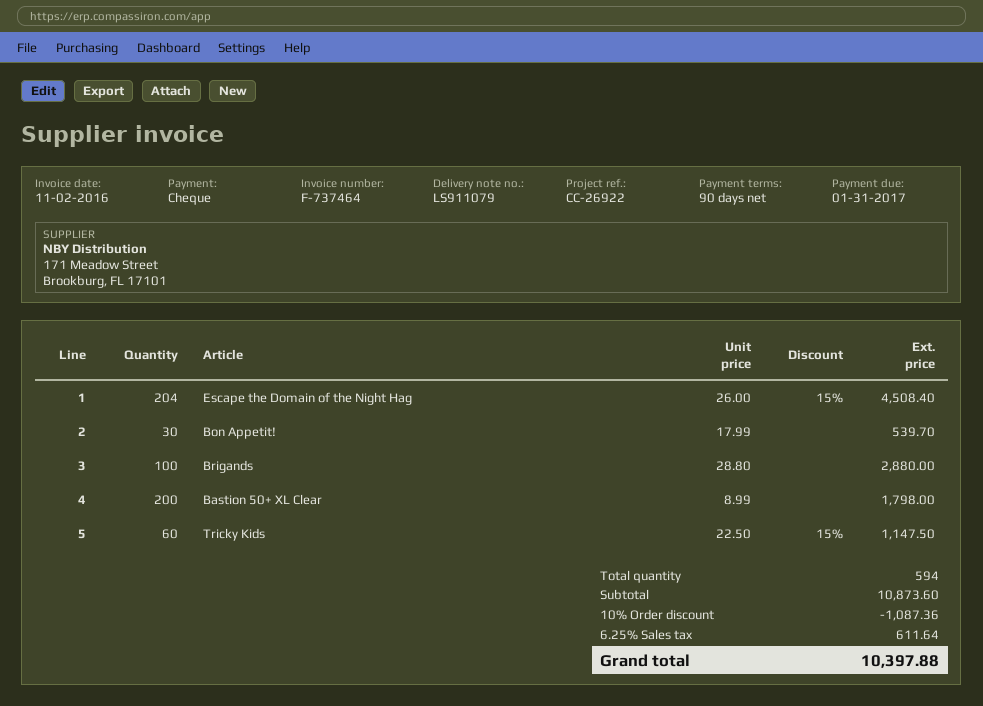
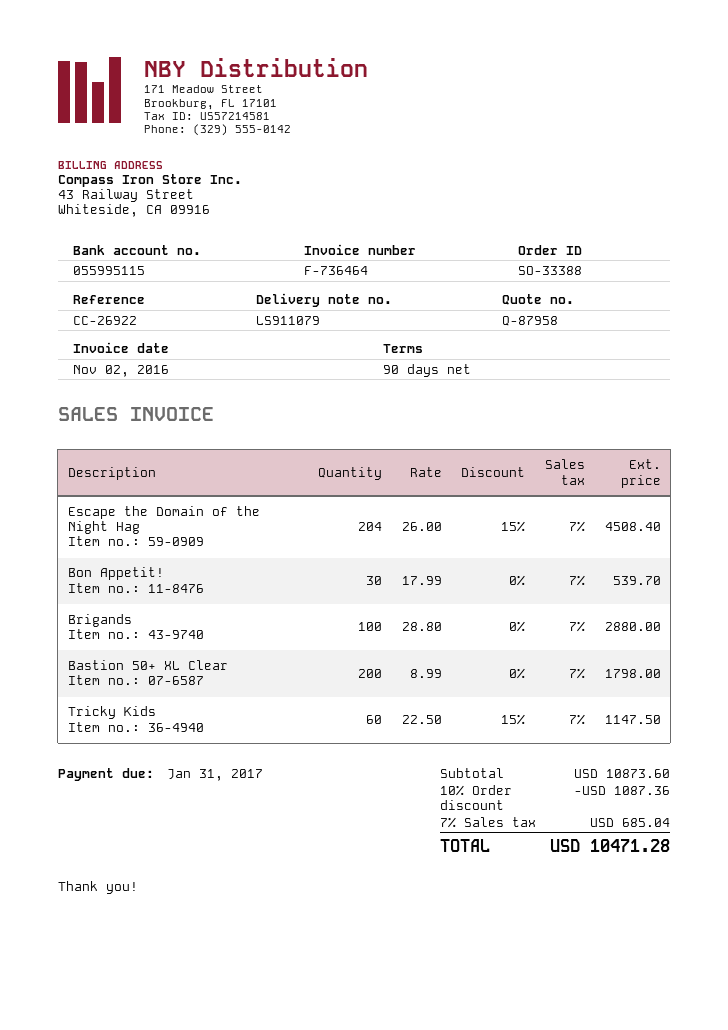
invoice number: F-737464 -> F-736464
tax: 6.25% = 611.64 -> 7% = 685.04
total: 10397.88 -> 10471.28

